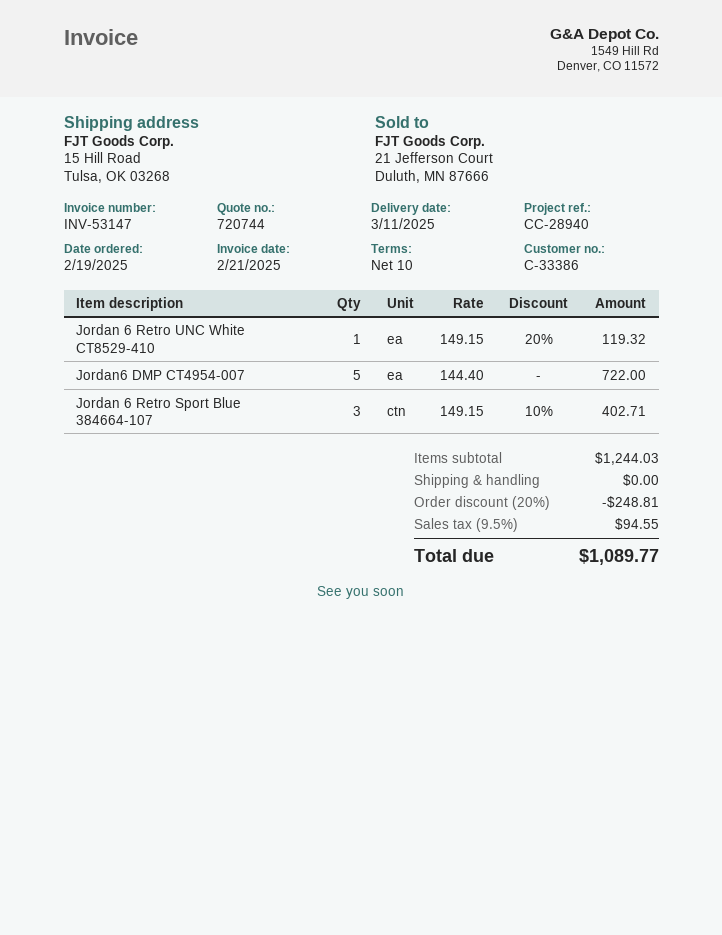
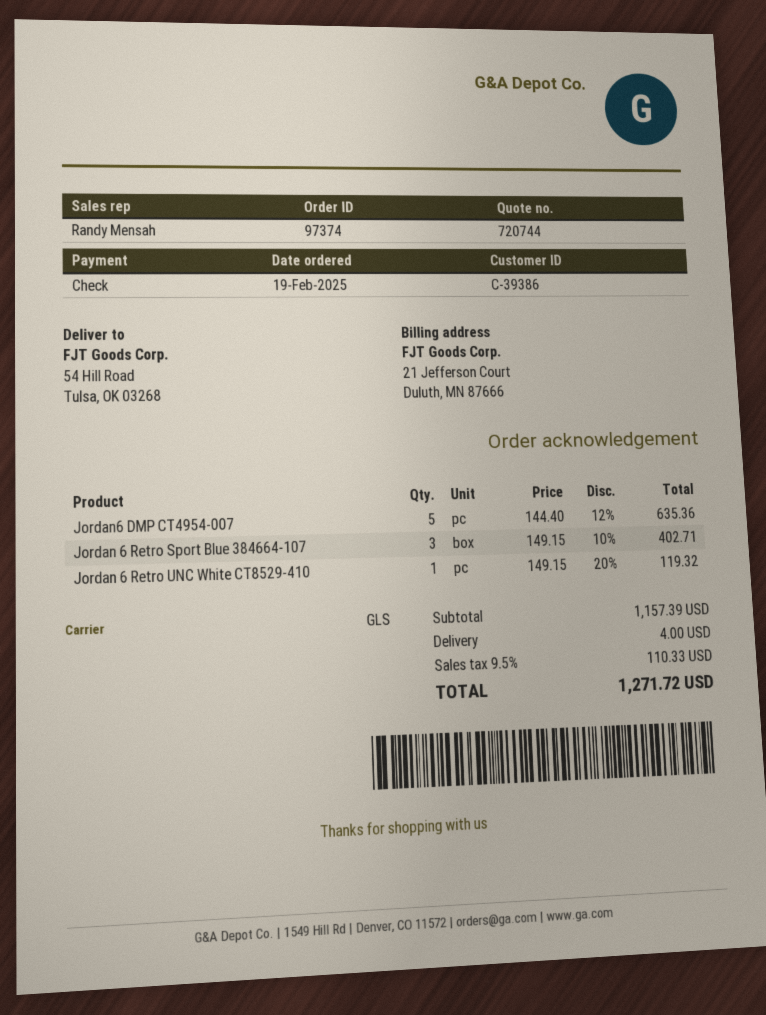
customer number: C-33386 -> C-39386
ship to: 15 Hill Road, Tulsa, OK 03268 -> 54 Hill Road, Tulsa, OK 03268
Jordan6 DMP CT4954-007: 5 x 144.40 = 722.00 -> 5 x 144.40 - 12% = 635.36
subtotal: 1244.03 -> 1157.39
discount: 20% = 248.81 -> none
shipping: 0.00 -> 4.00
tax: 9.5% = 94.55 -> 9.5% = 110.33
total: 1089.77 -> 1271.72

